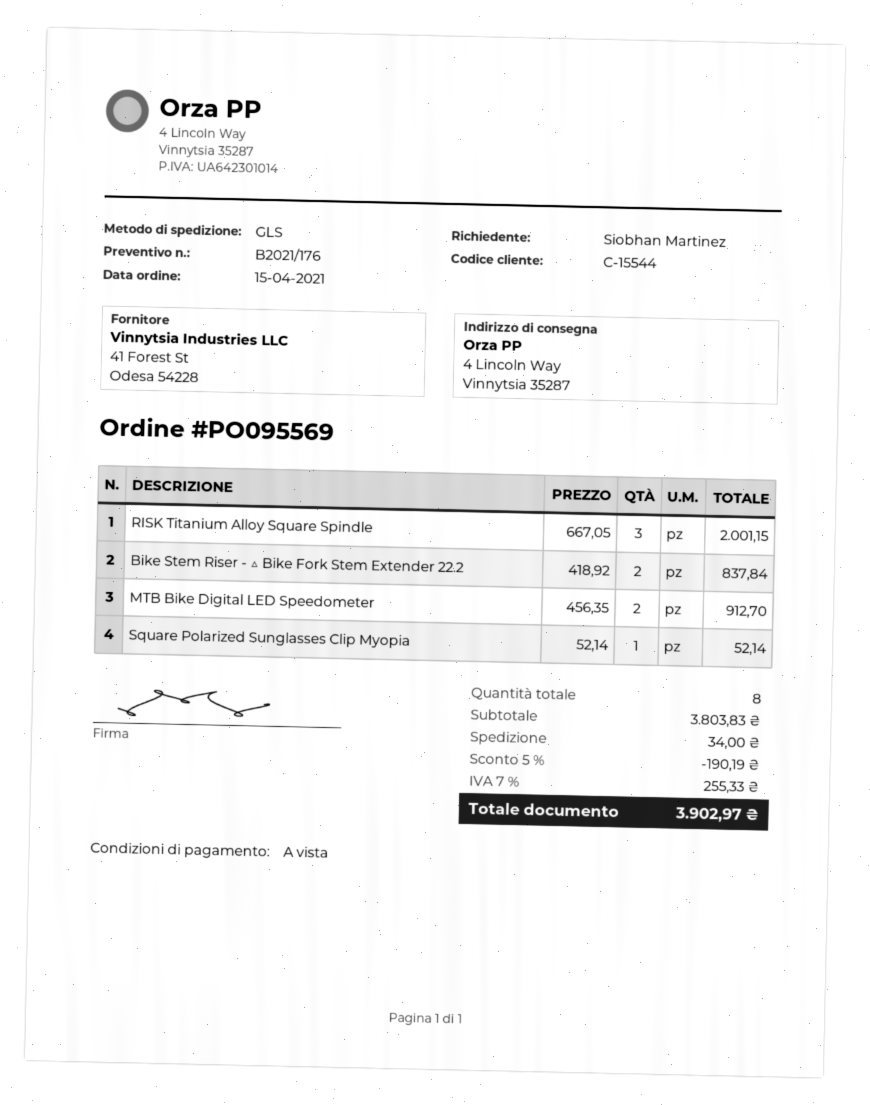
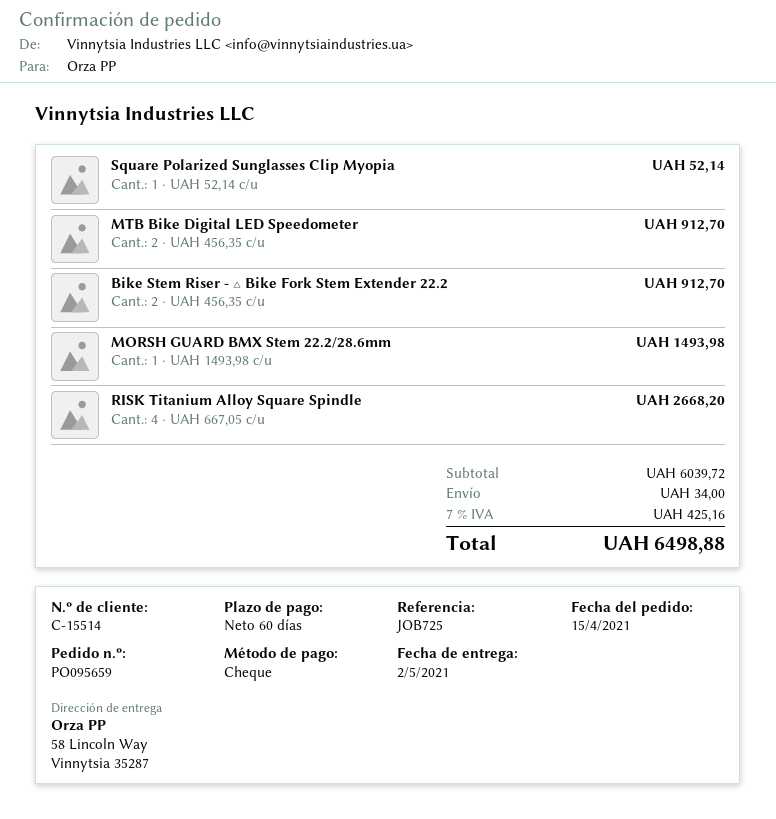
order number: PO095569 -> PO095659
payment terms: on receipt -> 60 days
customer number: C-15544 -> C-15514
ship to: 4 Lincoln Way, Vinnytsia 35287 -> 58 Lincoln Way, Vinnytsia 35287
RISK Titanium Alloy Square Spindle: 3 x 667.05 = 2001.15 -> 4 x 667.05 = 2668.20
Bike Stem Riser - △ Bike Fork Stem Extender 22.2: 2 x 418.92 = 837.84 -> 2 x 456.35 = 912.70
MORSH GUARD BMX Stem 22.2/28.6mm: none -> 1 x 1493.98 = 1493.98
subtotal: 3803.83 -> 6039.72
discount: 5% = 190.19 -> none
tax: 7% = 255.33 -> 7% = 425.16
total: 3902.97 -> 6498.88

